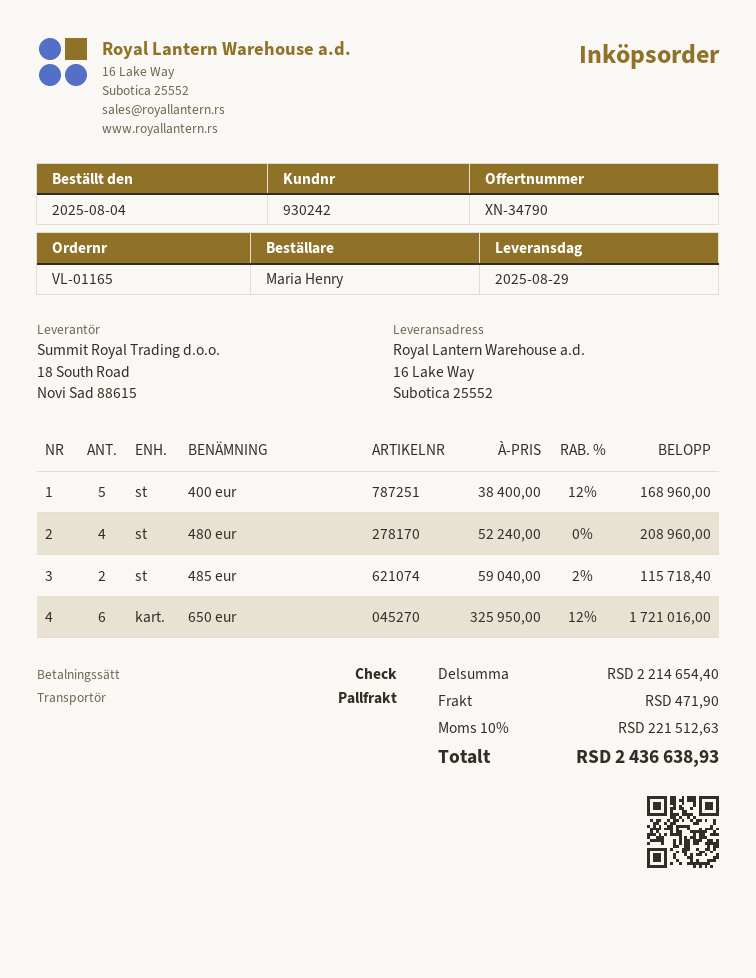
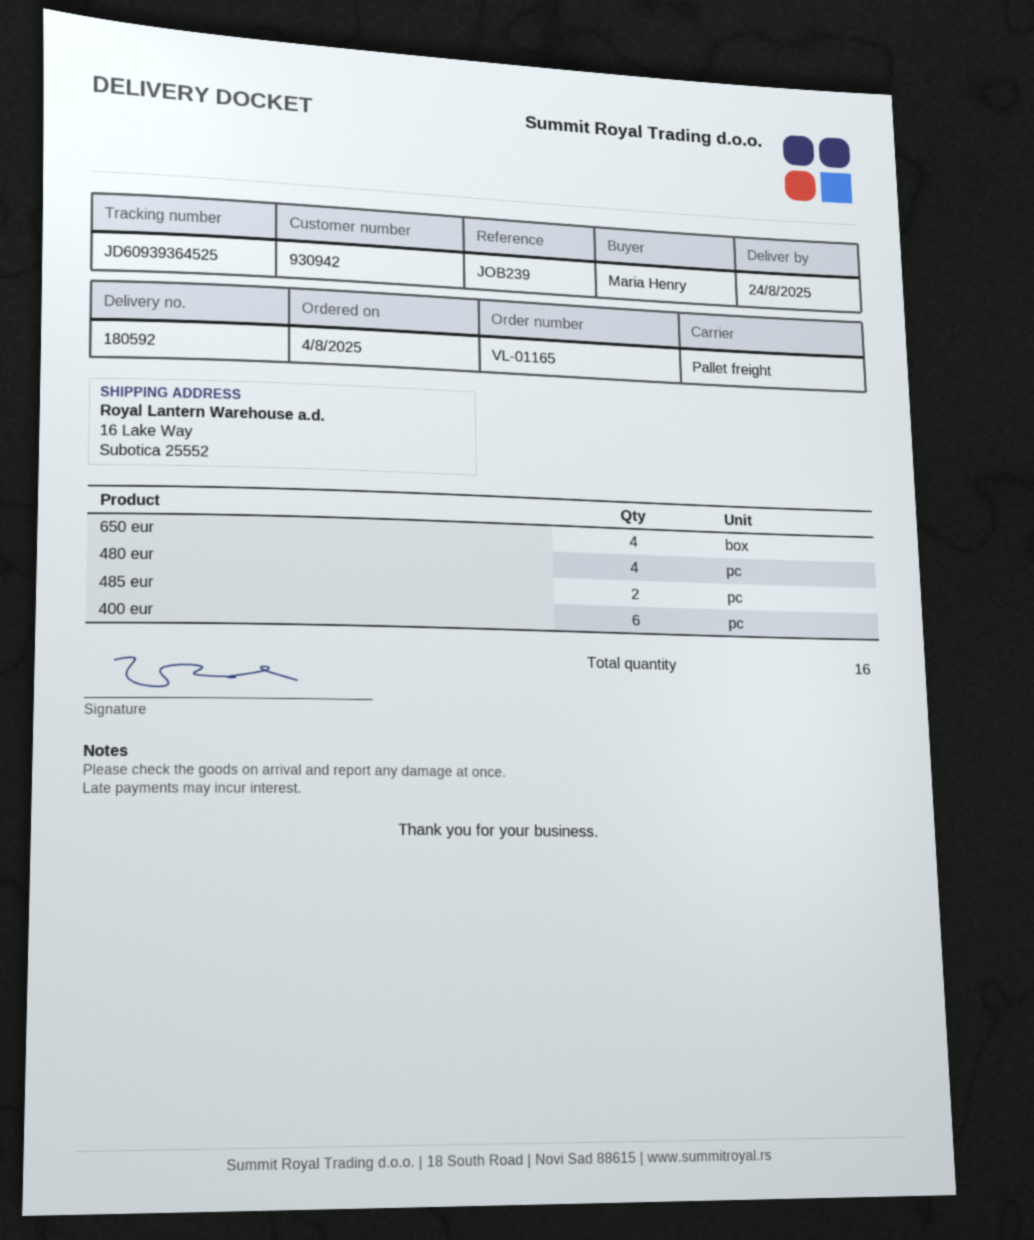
delivery date: 2025-08-29 -> 2025-08-24
customer number: 930242 -> 930942
400 eur: 5 -> 6
650 eur: 6 -> 4

